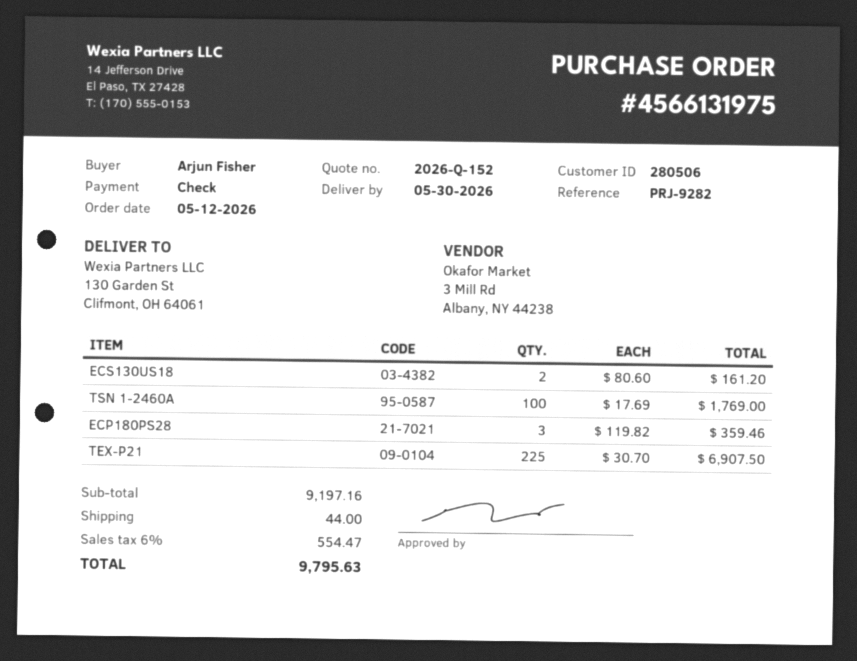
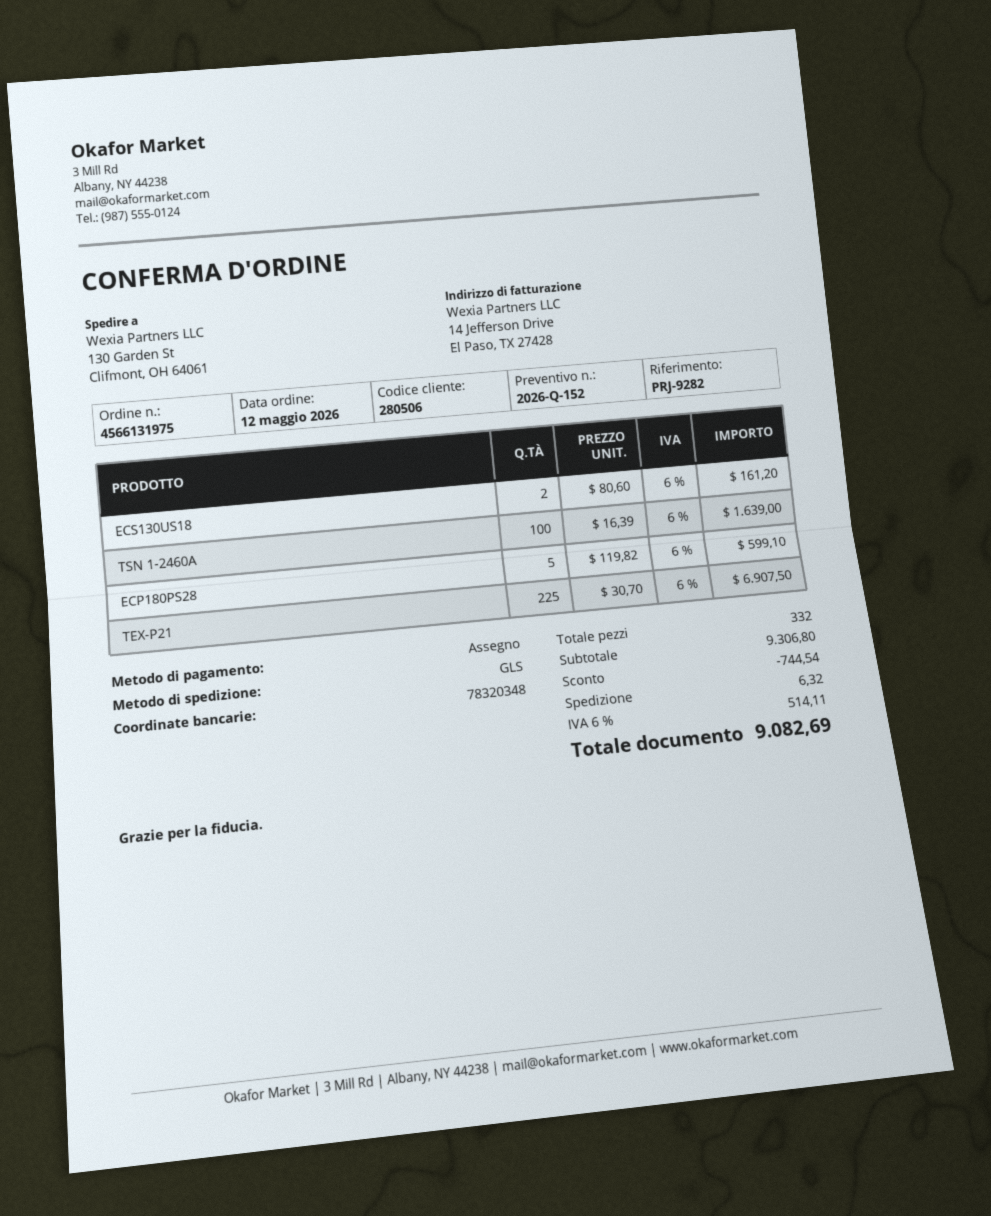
TSN 1-2460A: 100 x 17.69 = 1769.00 -> 100 x 16.39 = 1639.00
ECP180PS28: 3 x 119.82 = 359.46 -> 5 x 119.82 = 599.10
subtotal: 9197.16 -> 9306.80
discount: none -> 744.54
shipping: 44.00 -> 6.32
tax: 6% = 554.47 -> 6% = 514.11
total: 9795.63 -> 9082.69

